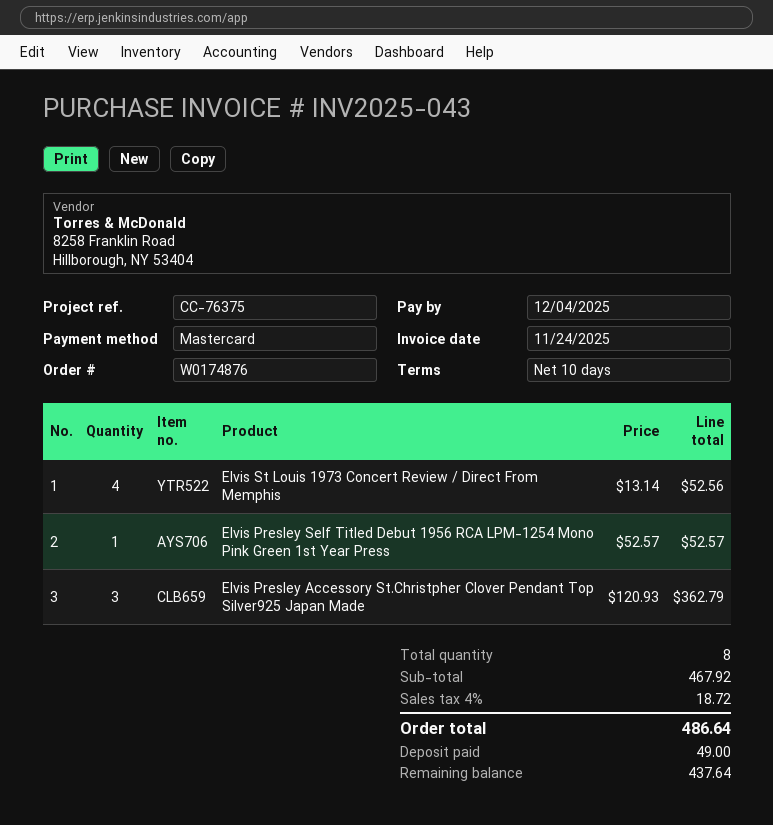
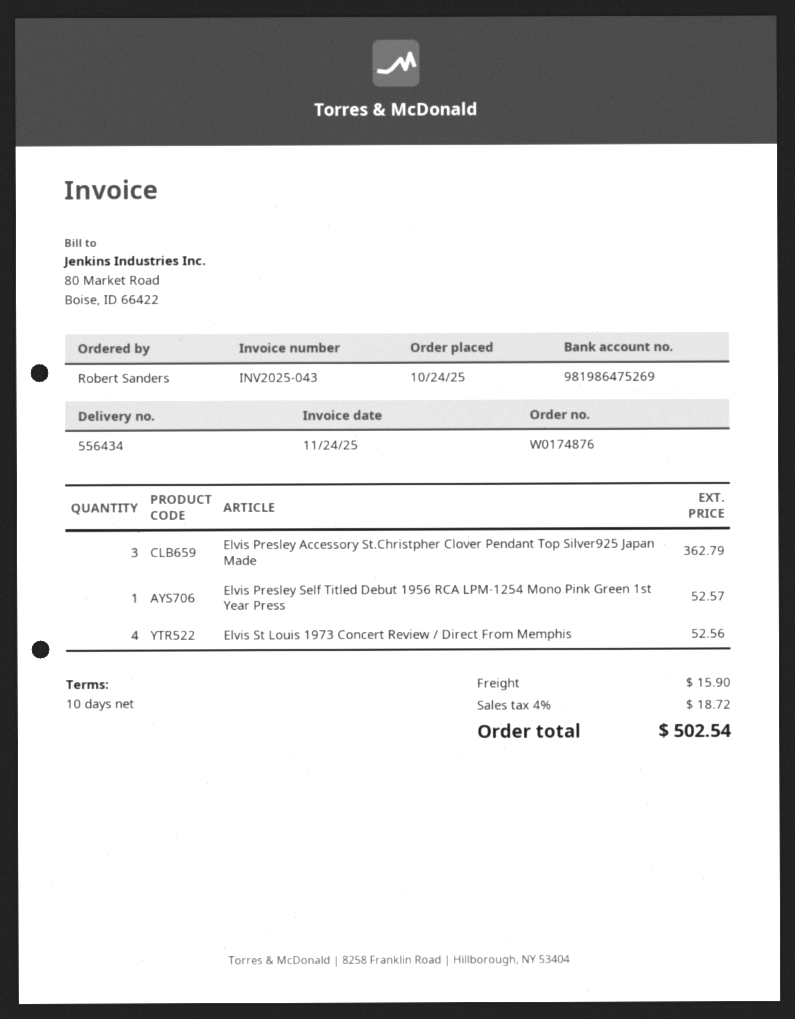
shipping: none -> 15.90
total: 486.64 -> 502.54

